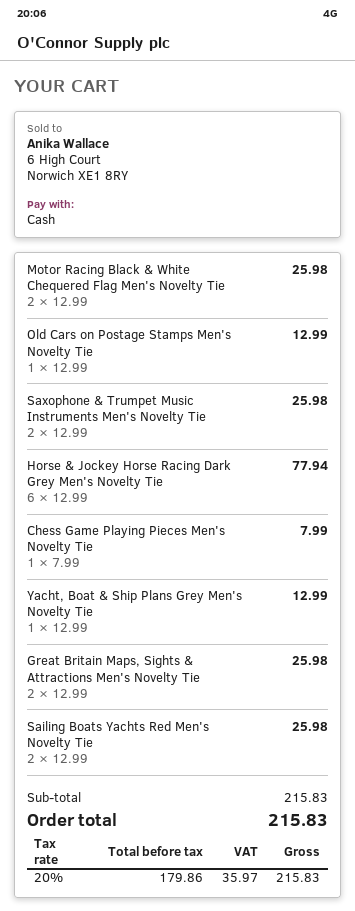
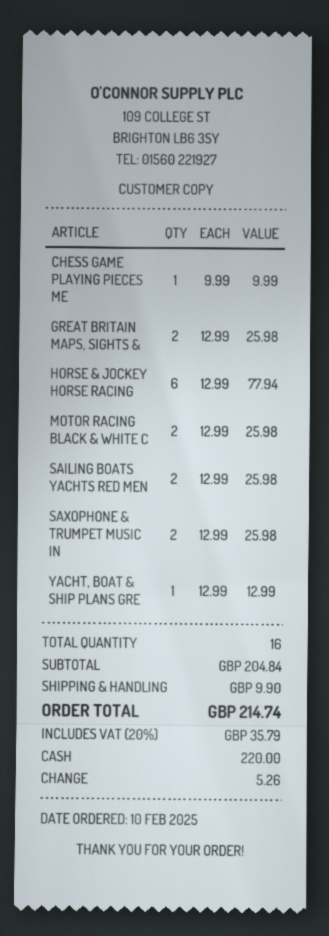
Old Cars on Postage Stamps Men's Novelty Tie: 1 x 12.99 = 12.99 -> none
Chess Game Playing Pieces Men's Novelty Tie: 1 x 7.99 = 7.99 -> 1 x 9.99 = 9.99
subtotal: 215.83 -> 204.84
shipping: none -> 9.90
tax: 20% = 35.97 -> 20% = 35.79
total: 215.83 -> 214.74

